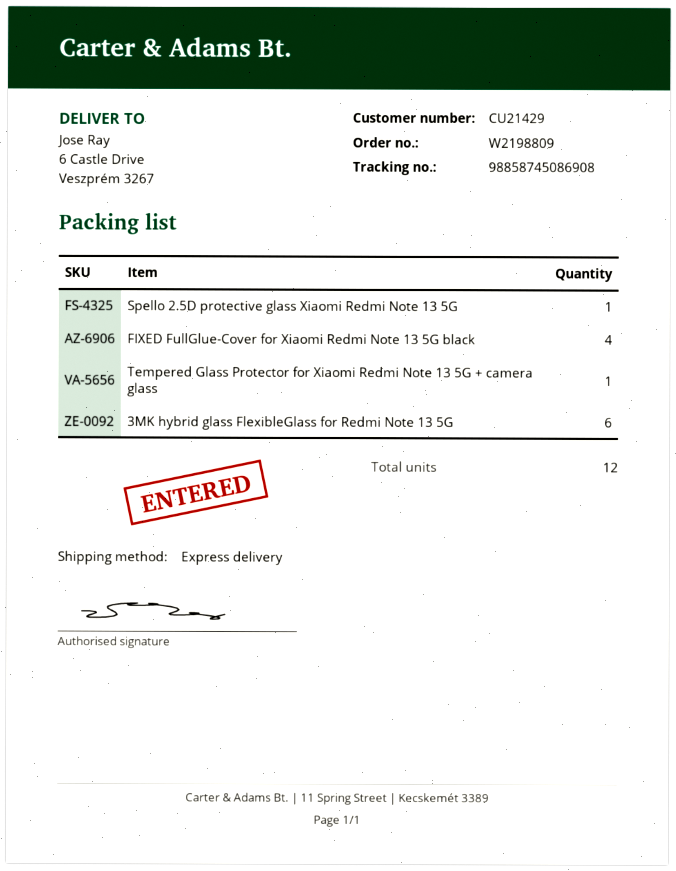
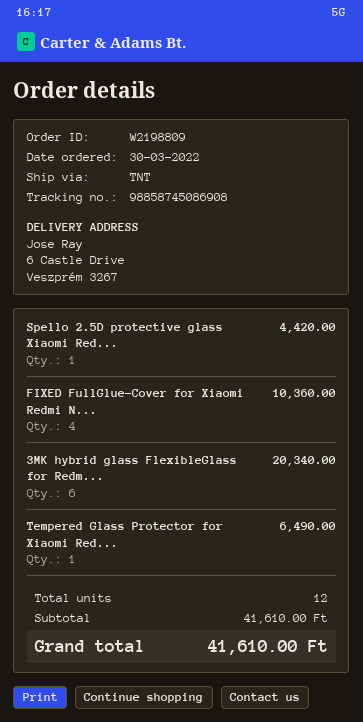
shipping method: express -> TNT

